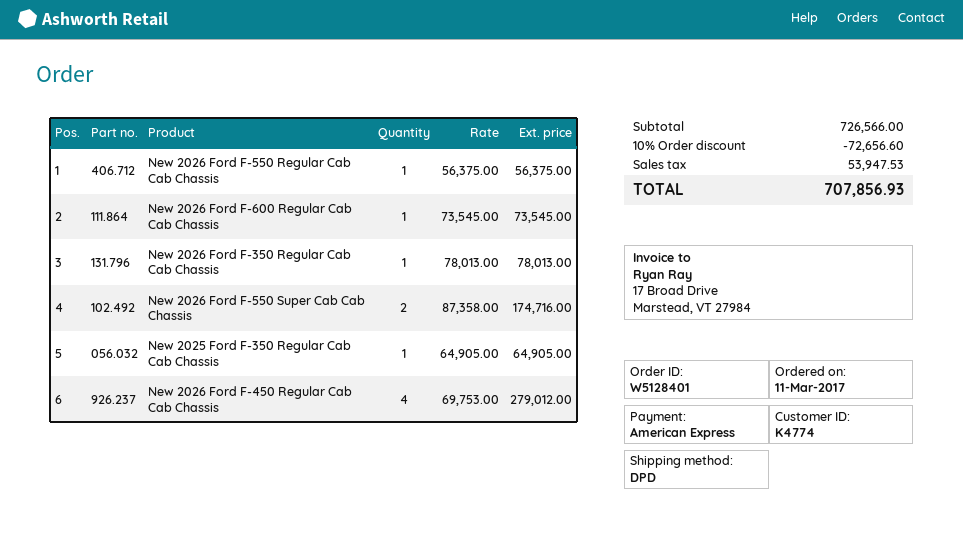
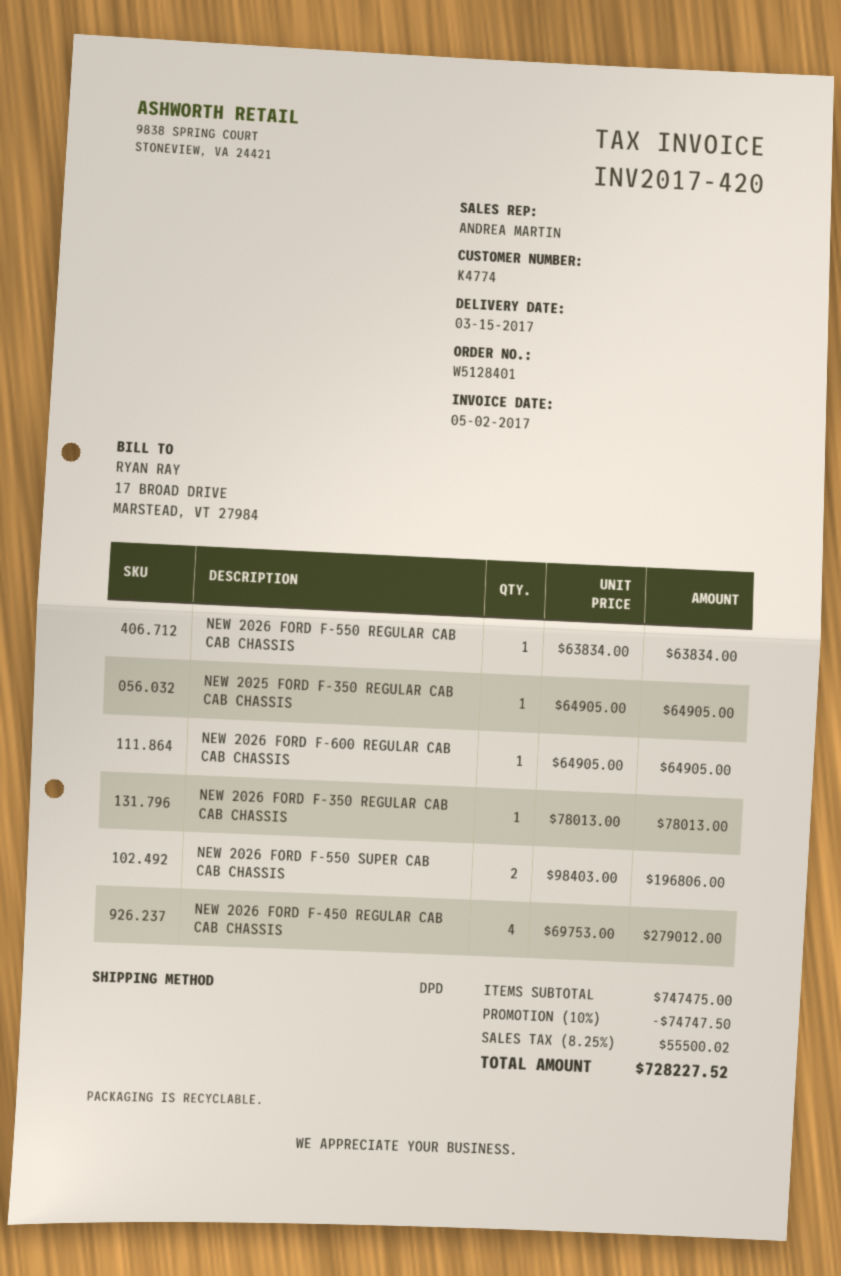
New 2026 Ford F-550 Regular Cab Cab Chassis: 1 x 56375.00 = 56375.00 -> 1 x 63834.00 = 63834.00
New 2026 Ford F-600 Regular Cab Cab Chassis: 1 x 73545.00 = 73545.00 -> 1 x 64905.00 = 64905.00
New 2026 Ford F-550 Super Cab Cab Chassis: 2 x 87358.00 = 174716.00 -> 2 x 98403.00 = 196806.00
subtotal: 726566.00 -> 747475.00
discount: 10% = 72656.60 -> 10% = 74747.50
tax: 53947.53 -> 55500.02
total: 707856.93 -> 728227.52

